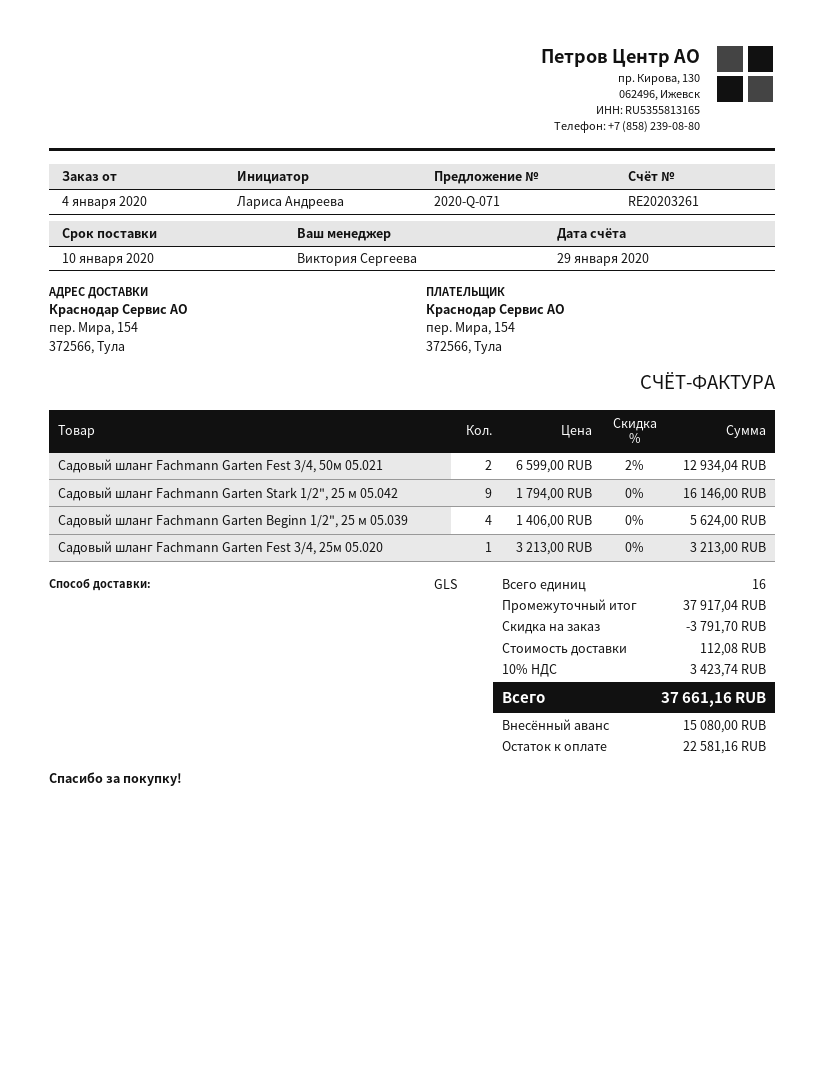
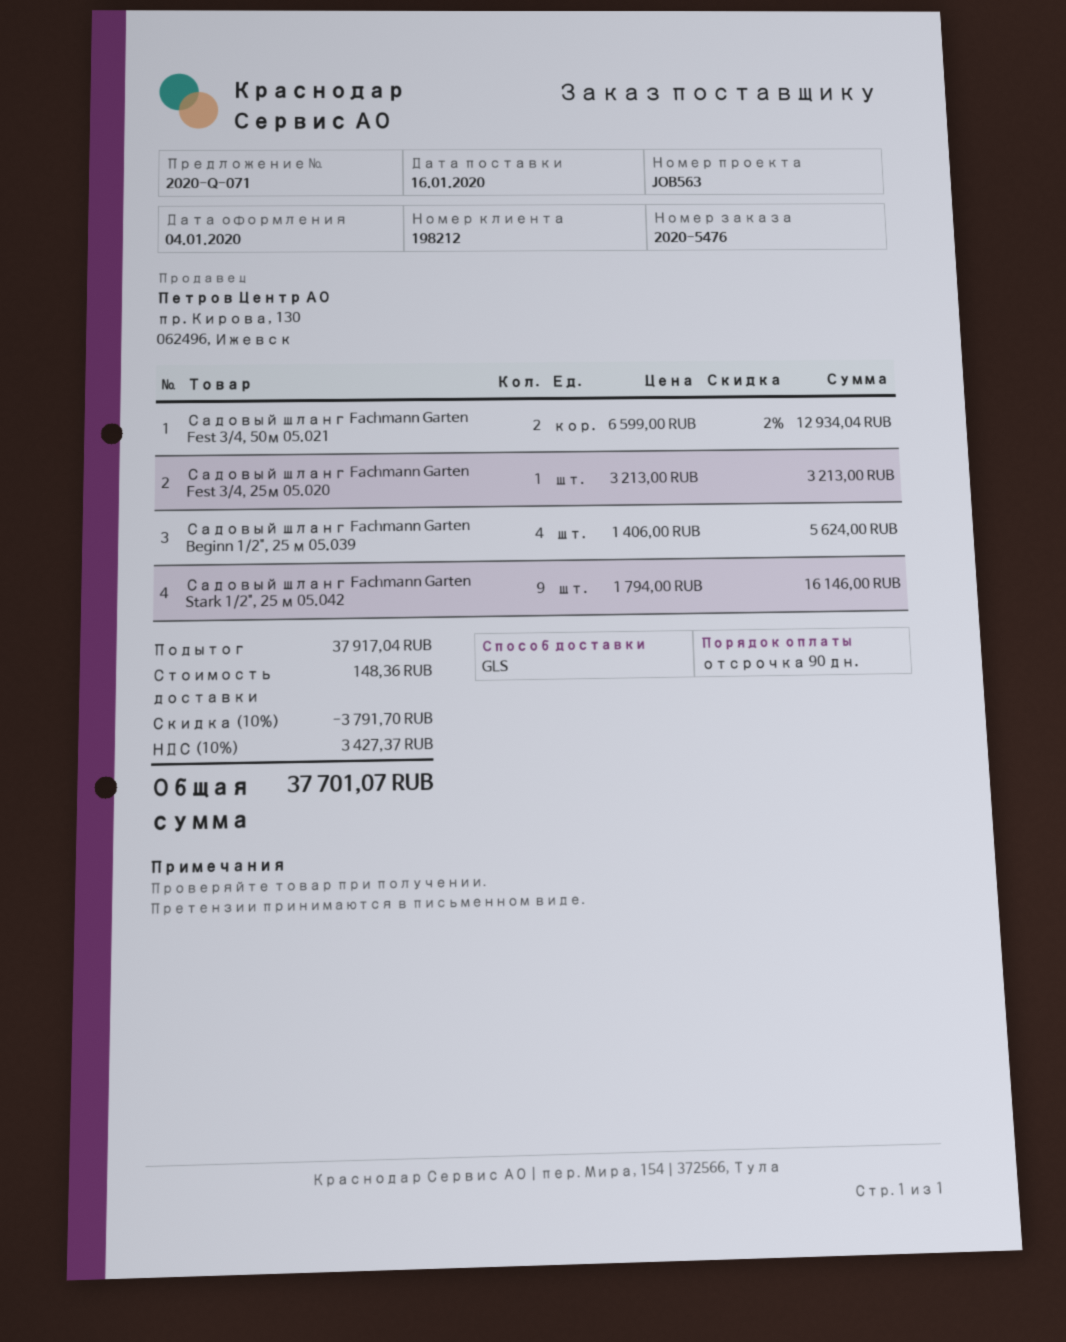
delivery date: 2020-01-10 -> 2020-01-16
shipping: 112.08 -> 148.36
tax: 10% = 3423.74 -> 10% = 3427.37
total: 37661.16 -> 37701.07

